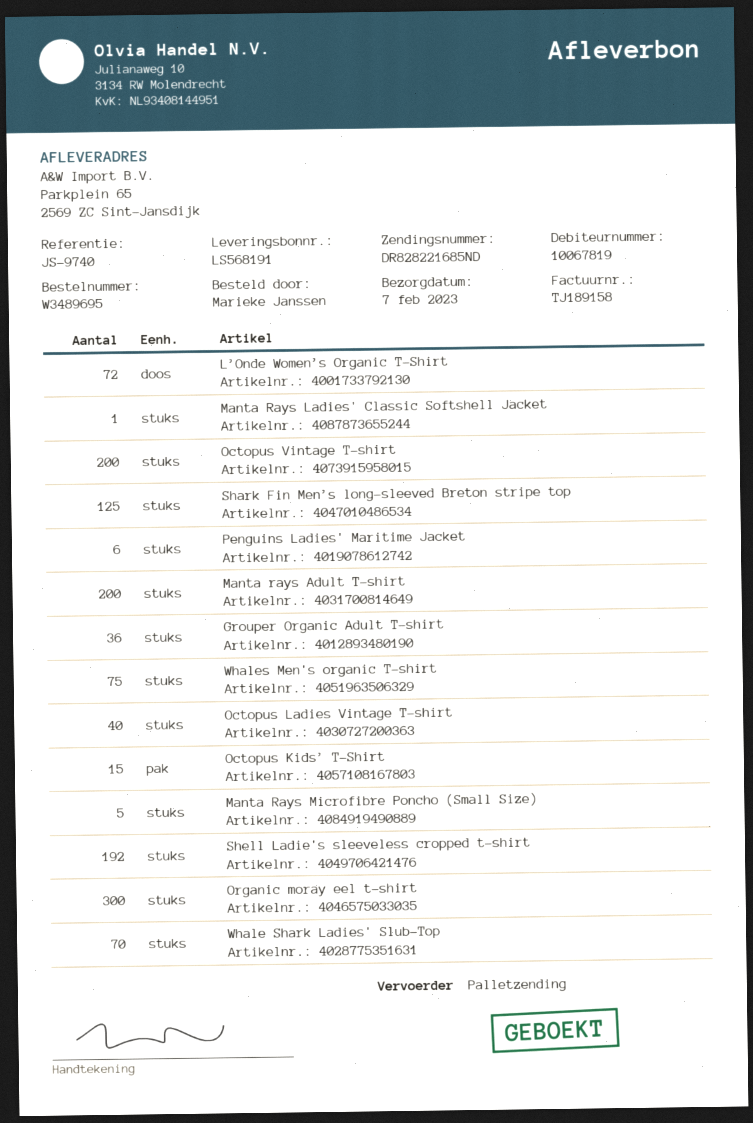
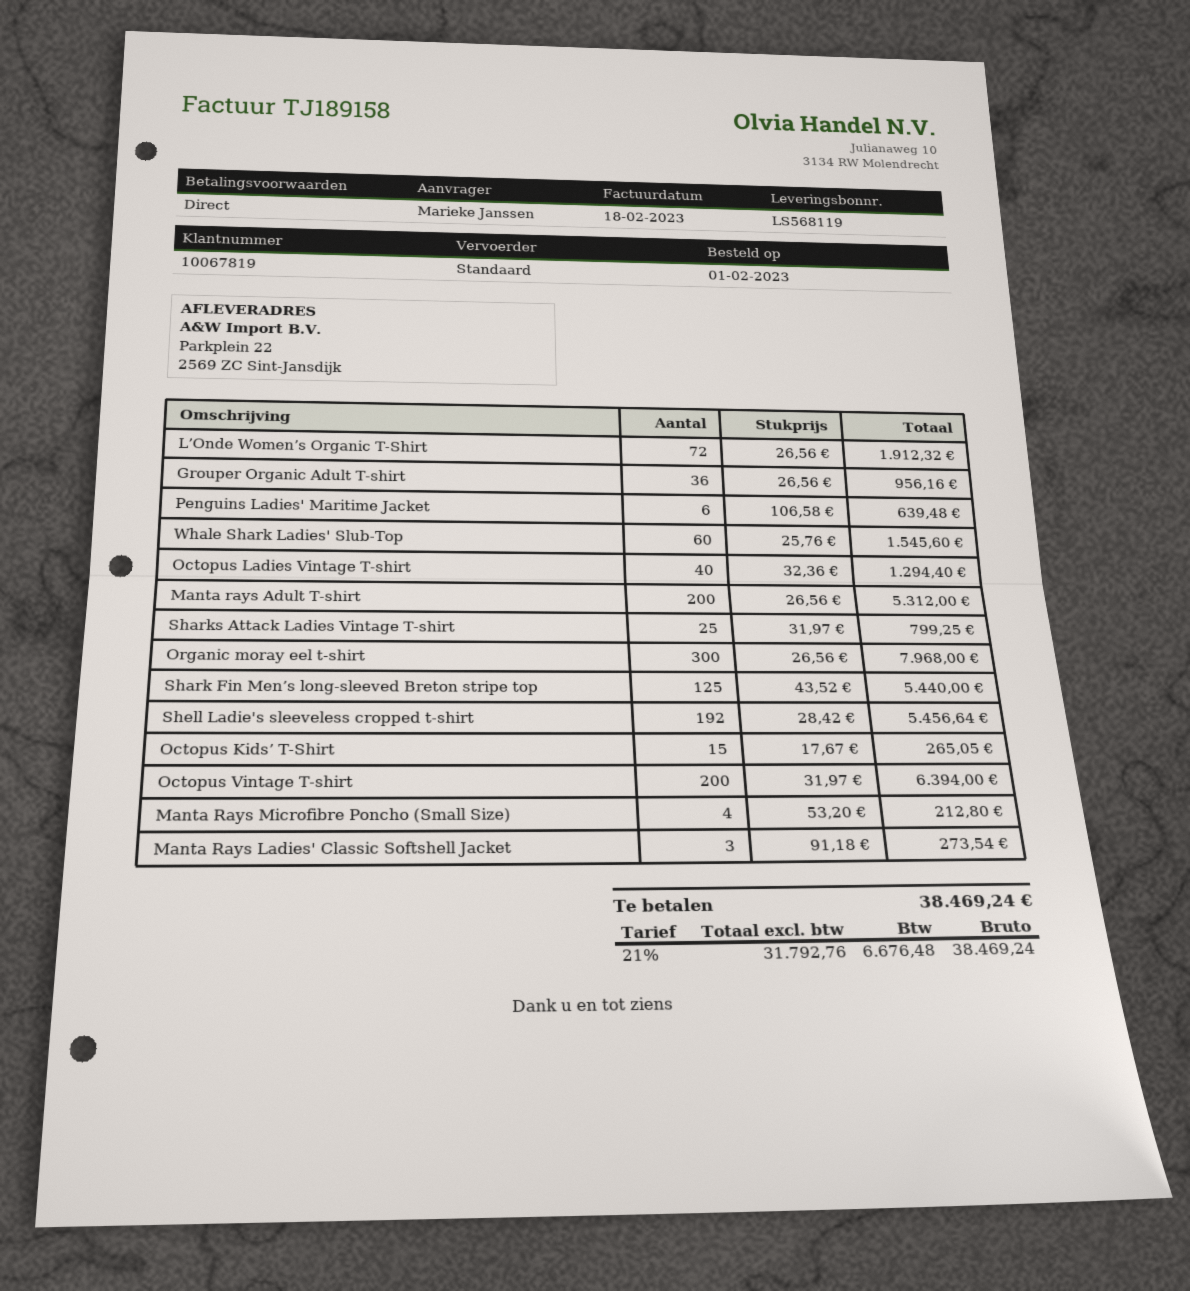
delivery note number: LS568191 -> LS568119
shipping method: pallet freight -> standard
ship to: Parkplein 65, 2569 ZC Sint-Jansdijk -> Parkplein 22, 2569 ZC Sint-Jansdijk
Manta Rays Ladies' Classic Softshell Jacket: 1 -> 3
Whales Men's organic T-shirt: 75 -> none
Manta Rays Microfibre Poncho (Small Size): 5 -> 4
Whale Shark Ladies' Slub-Top: 70 -> 60
Sharks Attack Ladies Vintage T-shirt: none -> 25

